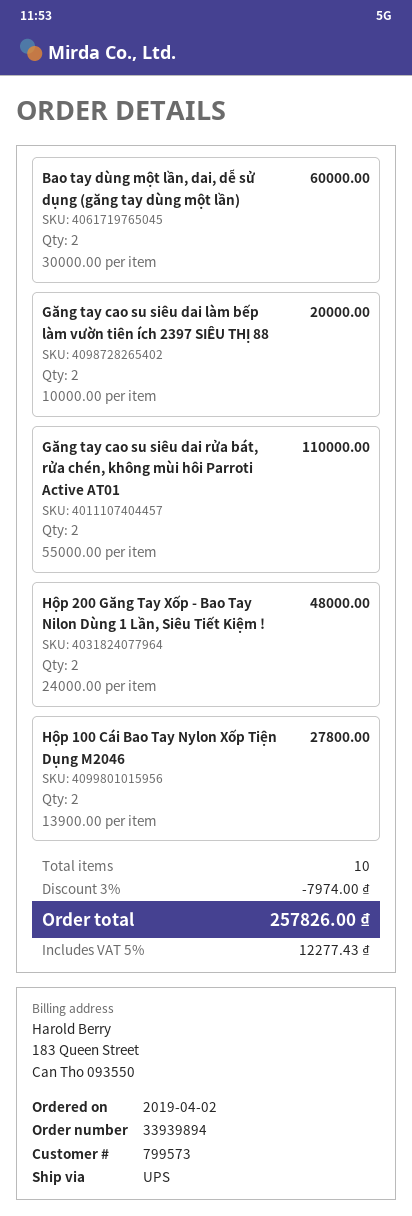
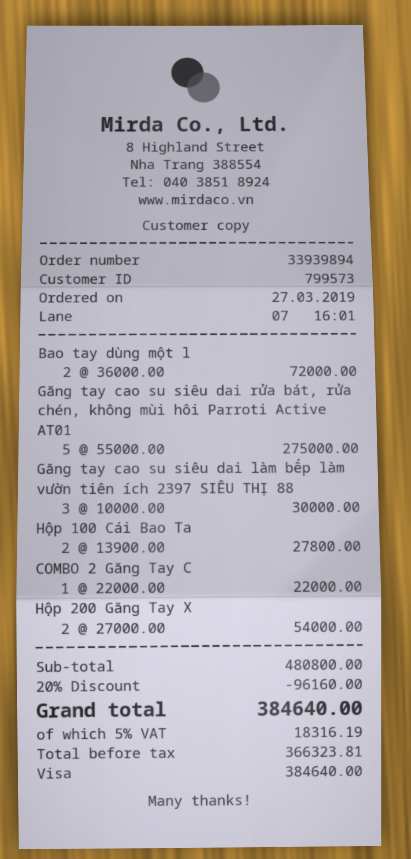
order date: 2019-04-02 -> 2019-03-27
Bao tay dùng một lần, dai, dễ sử dụng (găng tay dùng một lần): 2 x 30000.00 = 60000.00 -> 2 x 36000.00 = 72000.00
Găng tay cao su siêu dai làm bếp làm vườn tiên ích 2397 SIÊU THỊ 88: 2 x 10000.00 = 20000.00 -> 3 x 10000.00 = 30000.00
Găng tay cao su siêu dai rửa bát, rửa chén, không mùi hôi Parroti Active AT01: 2 x 55000.00 = 110000.00 -> 5 x 55000.00 = 275000.00
Hộp 200 Găng Tay Xốp - Bao Tay Nilon Dùng 1 Lần, Siêu Tiết Kiệm !: 2 x 24000.00 = 48000.00 -> 2 x 27000.00 = 54000.00
COMBO 2 Găng Tay C: none -> 1 x 22000.00 = 22000.00
discount: 3% = 7974.00 -> 20% = 96160.00
tax: 5% = 12277.43 -> 5% = 18316.19
total: 257826.00 -> 384640.00

